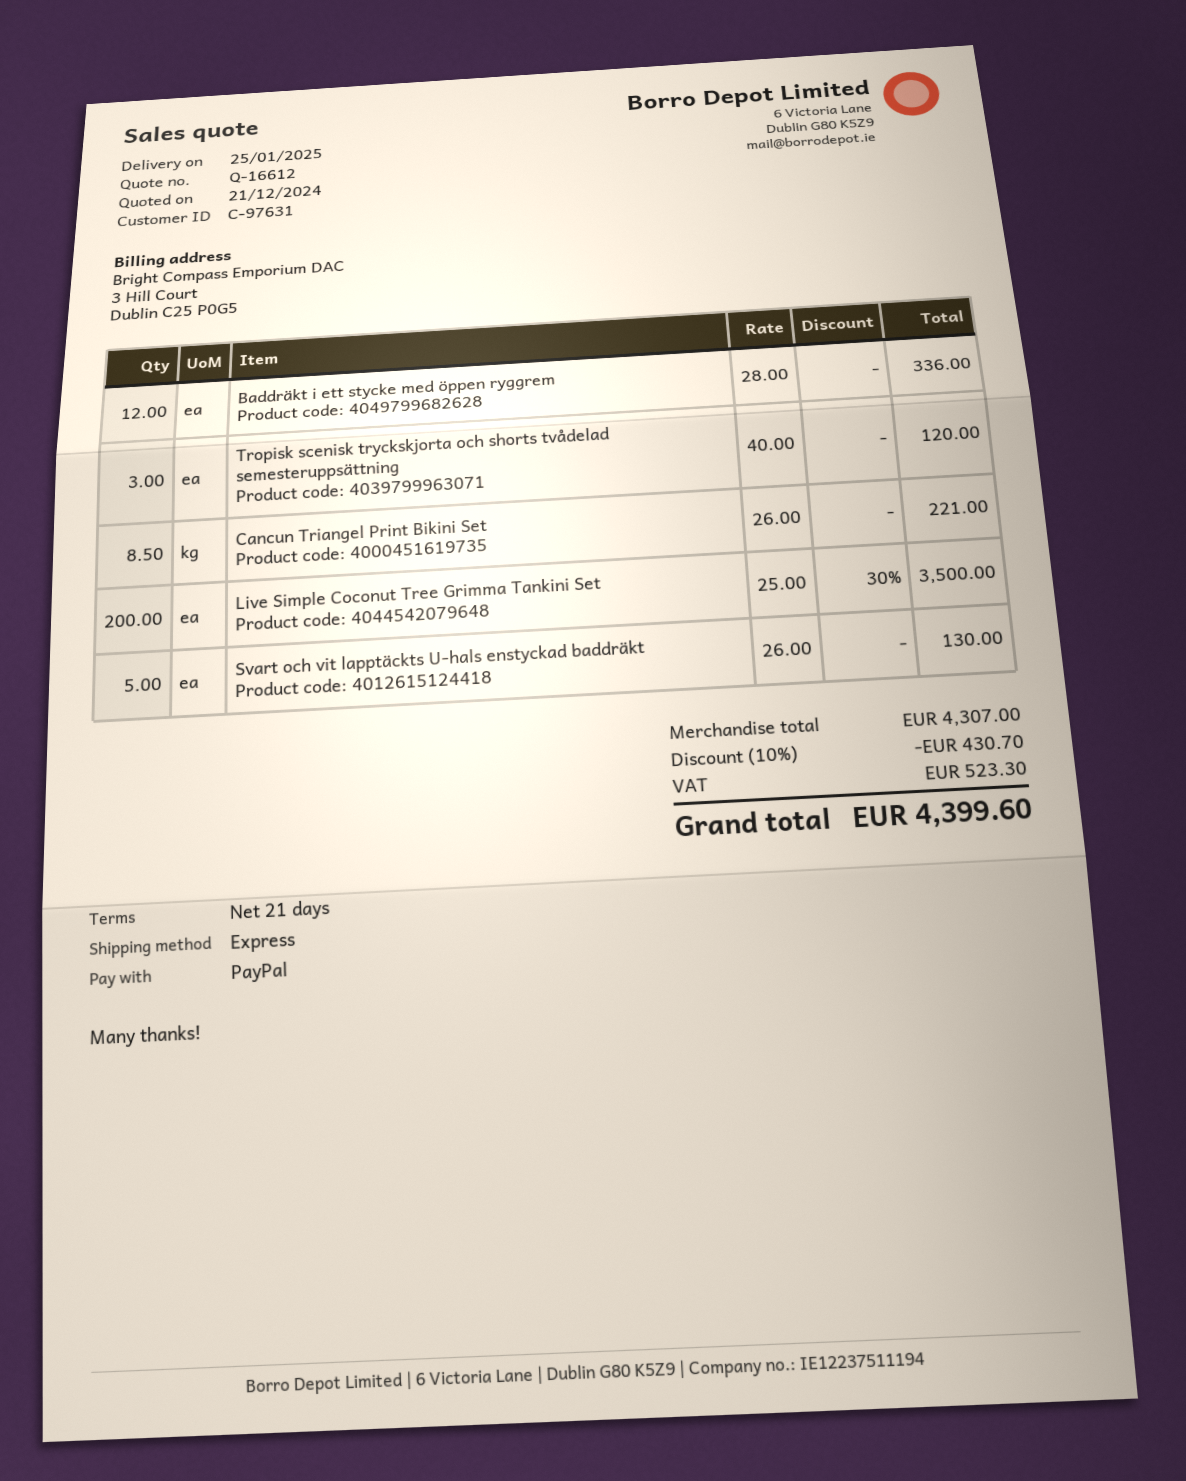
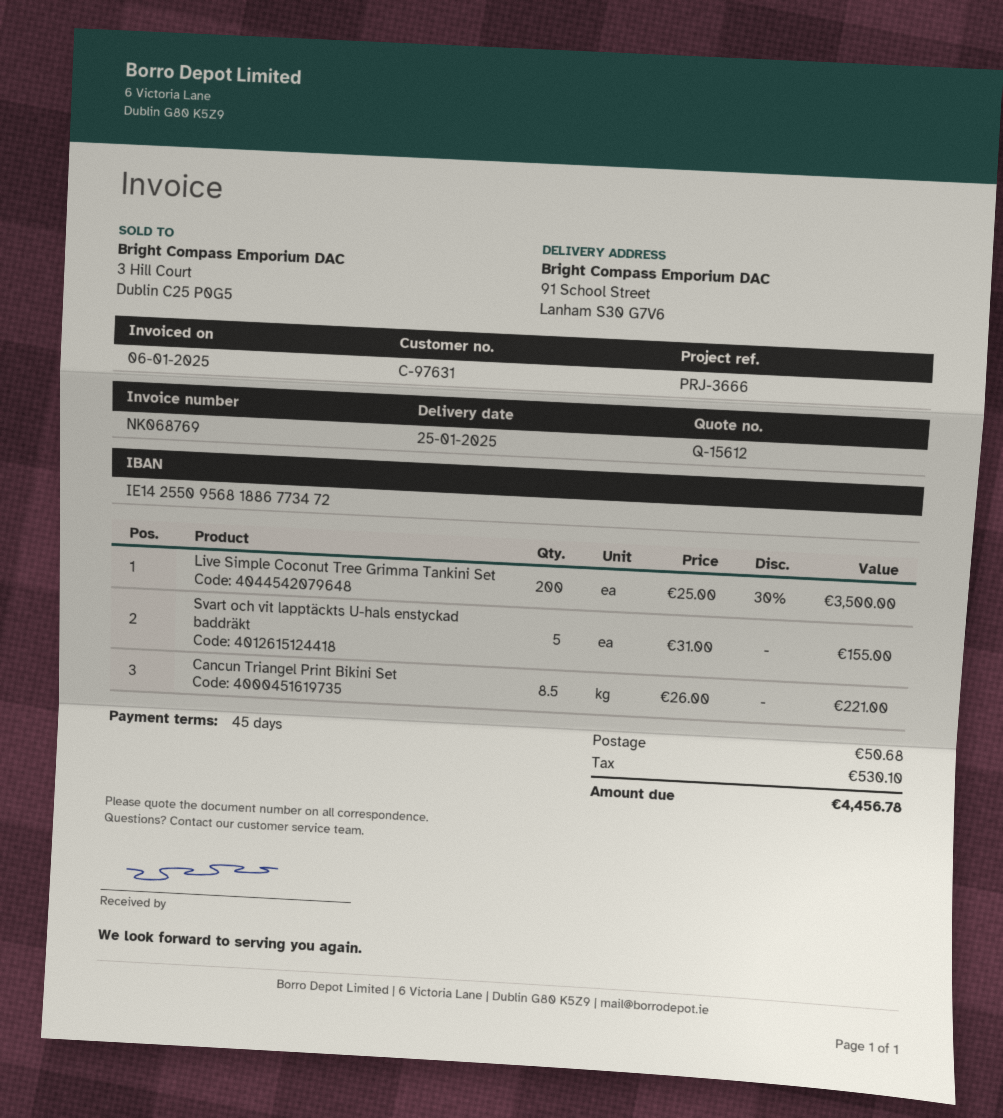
quote number: Q-16612 -> Q-15612
payment terms: 21 days -> 45 days
Baddräkt i ett stycke med öppen ryggrem: 12 x 28.00 = 336.00 -> none
Tropisk scenisk tryckskjorta och shorts tvådelad semesteruppsättning: 3 x 40.00 = 120.00 -> none
Svart och vit lapptäckts U-hals enstyckad baddräkt: 5 x 26.00 = 130.00 -> 5 x 31.00 = 155.00
discount: 10% = 430.70 -> none
shipping: none -> 50.68
tax: 523.30 -> 530.10
total: 4399.60 -> 4456.78

